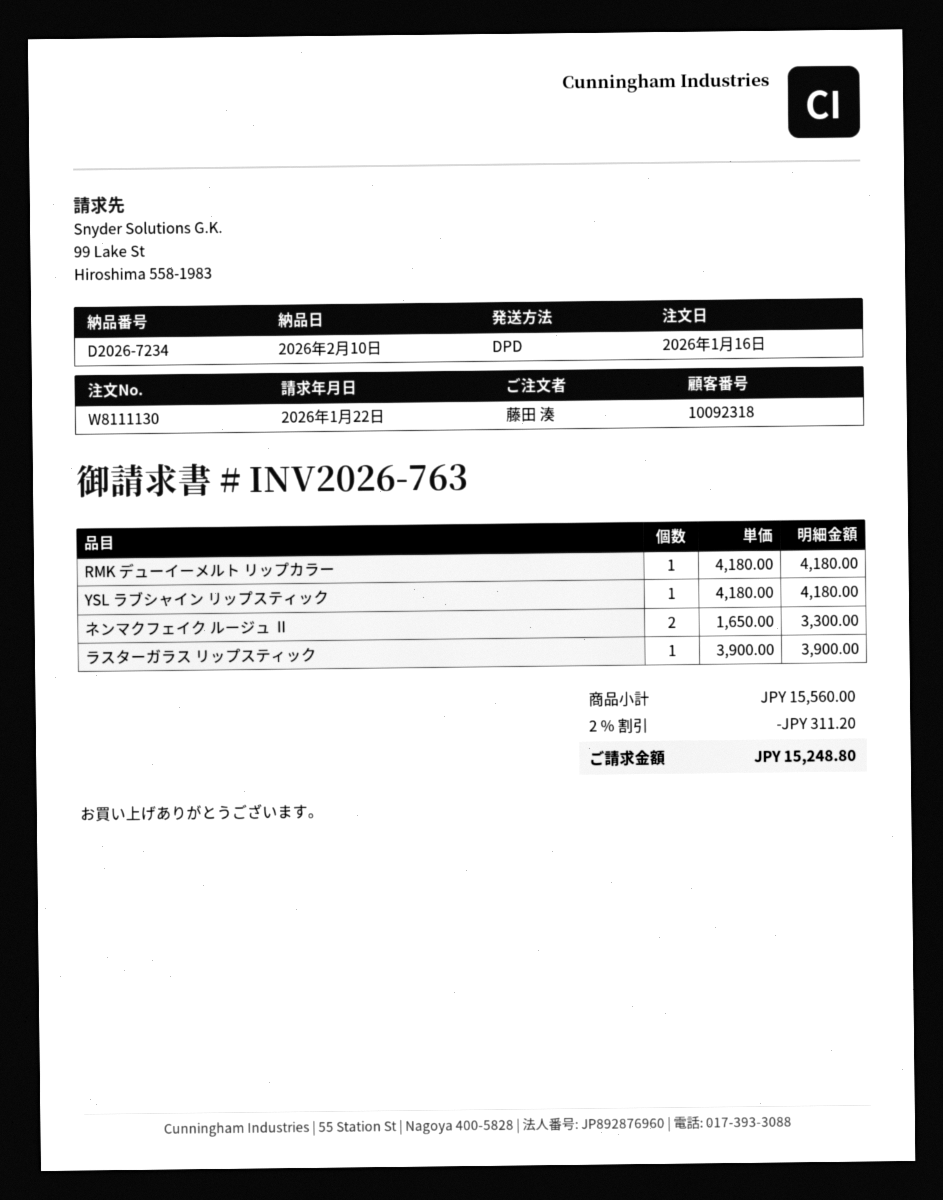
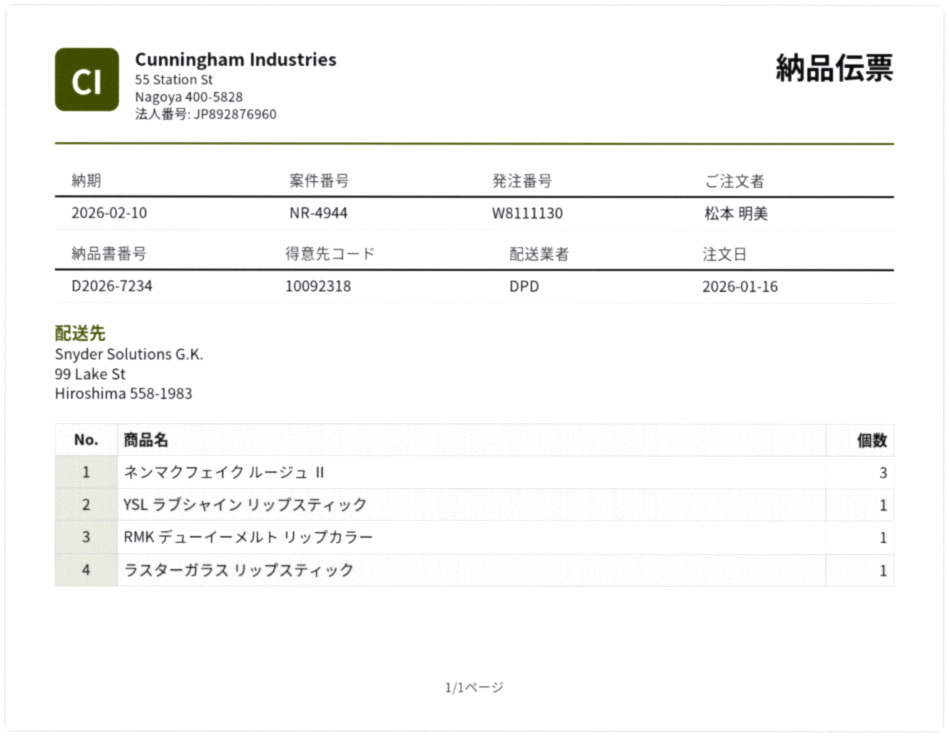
ordered by: 藤田 湊 -> 松本 明美
ネンマクフェイク ルージュ Ⅱ: 2 -> 3

